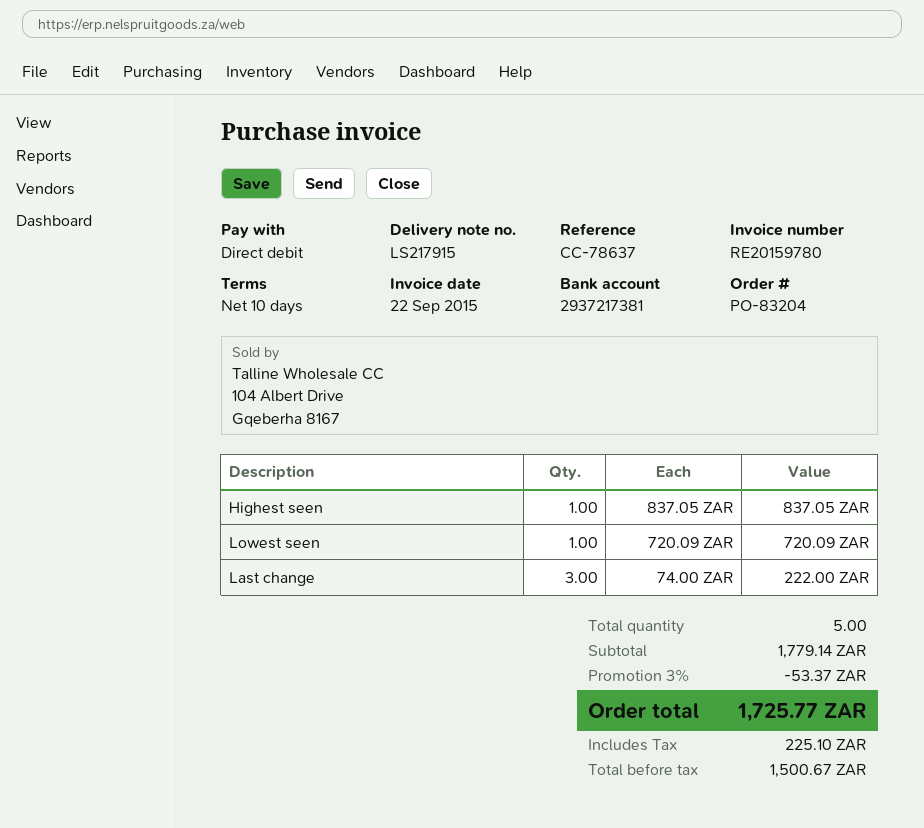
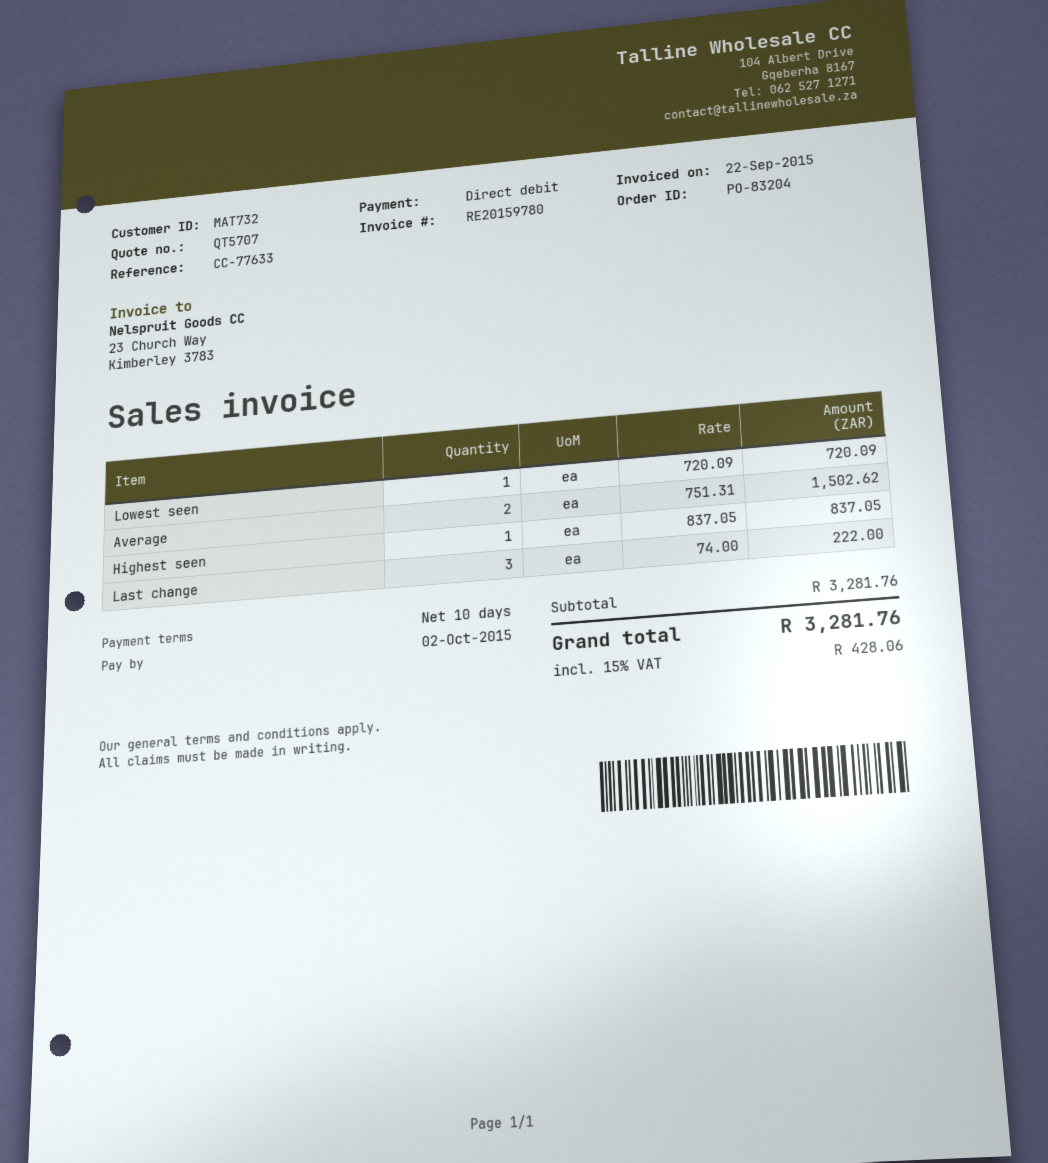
reference: CC-78637 -> CC-77633
Average: none -> 2 x 751.31 = 1502.62
subtotal: 1779.14 -> 3281.76
discount: 3% = 53.37 -> none
tax: 225.10 -> 428.06
total: 1725.77 -> 3281.76

